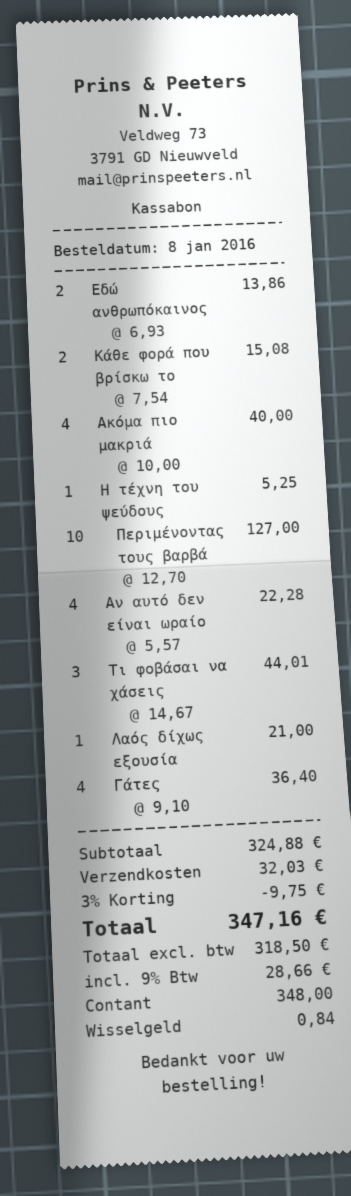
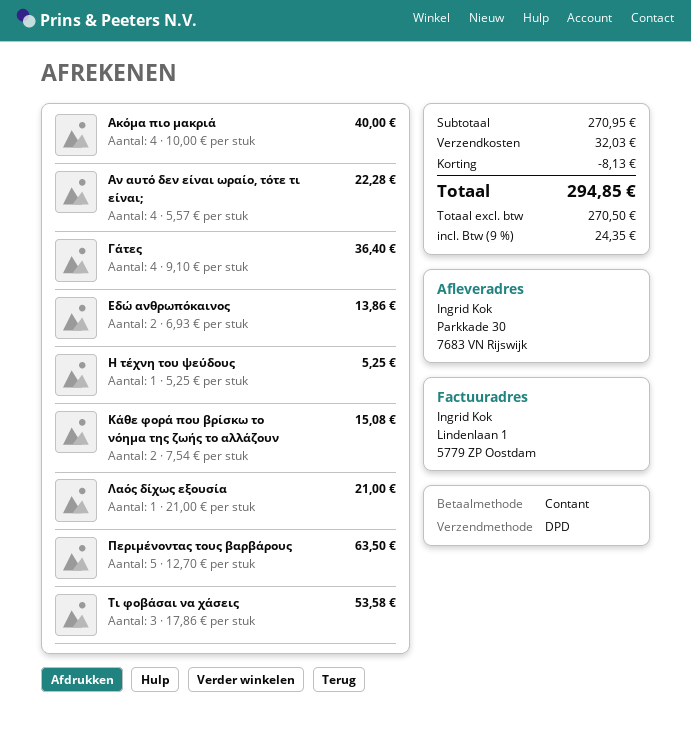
Περιμένοντας τους βαρβά: 10 x 12.70 = 127.00 -> 5 x 12.70 = 63.50
Τι φοβάσαι να χάσεις: 3 x 14.67 = 44.01 -> 3 x 17.86 = 53.58
subtotal: 324.88 -> 270.95
discount: 9.75 -> 8.13
net: 318.50 -> 270.50
tax: 9% = 28.66 -> 9% = 24.35
total: 347.16 -> 294.85

